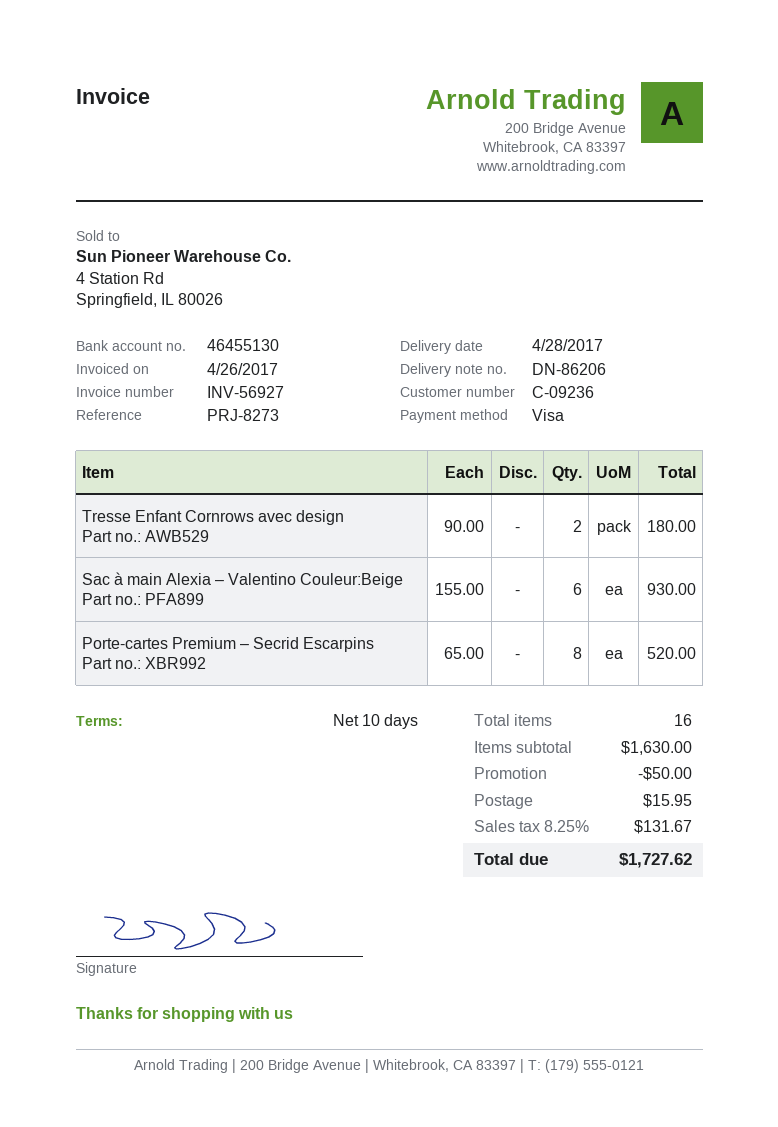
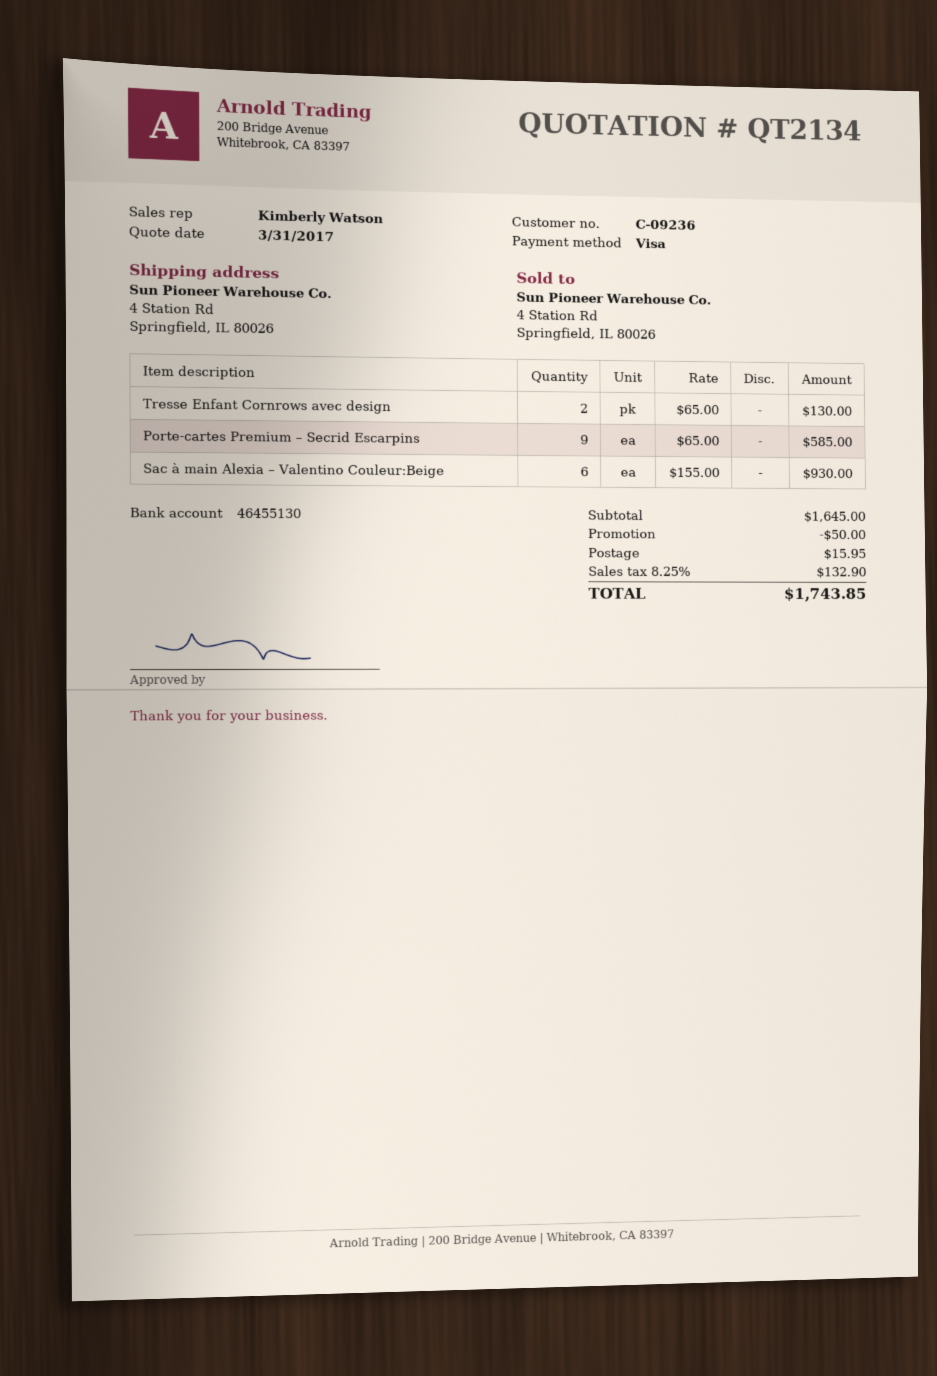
Tresse Enfant Cornrows avec design: 2 x 90.00 = 180.00 -> 2 x 65.00 = 130.00
Porte-cartes Premium – Secrid Escarpins: 8 x 65.00 = 520.00 -> 9 x 65.00 = 585.00
subtotal: 1630.00 -> 1645.00
tax: 8.25% = 131.67 -> 8.25% = 132.90
total: 1727.62 -> 1743.85

